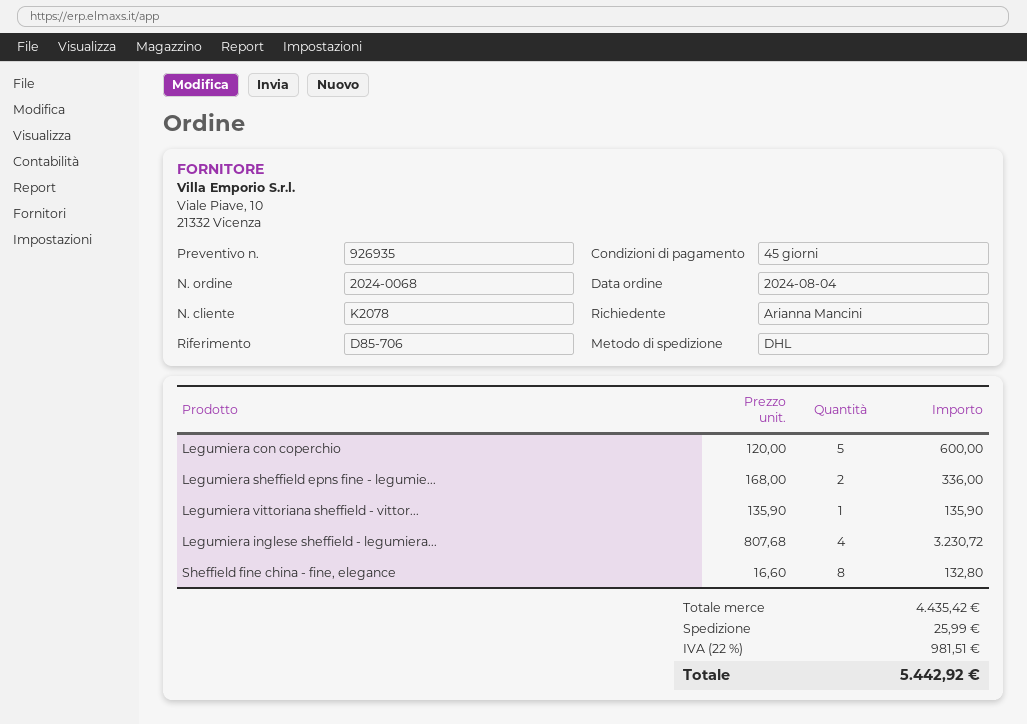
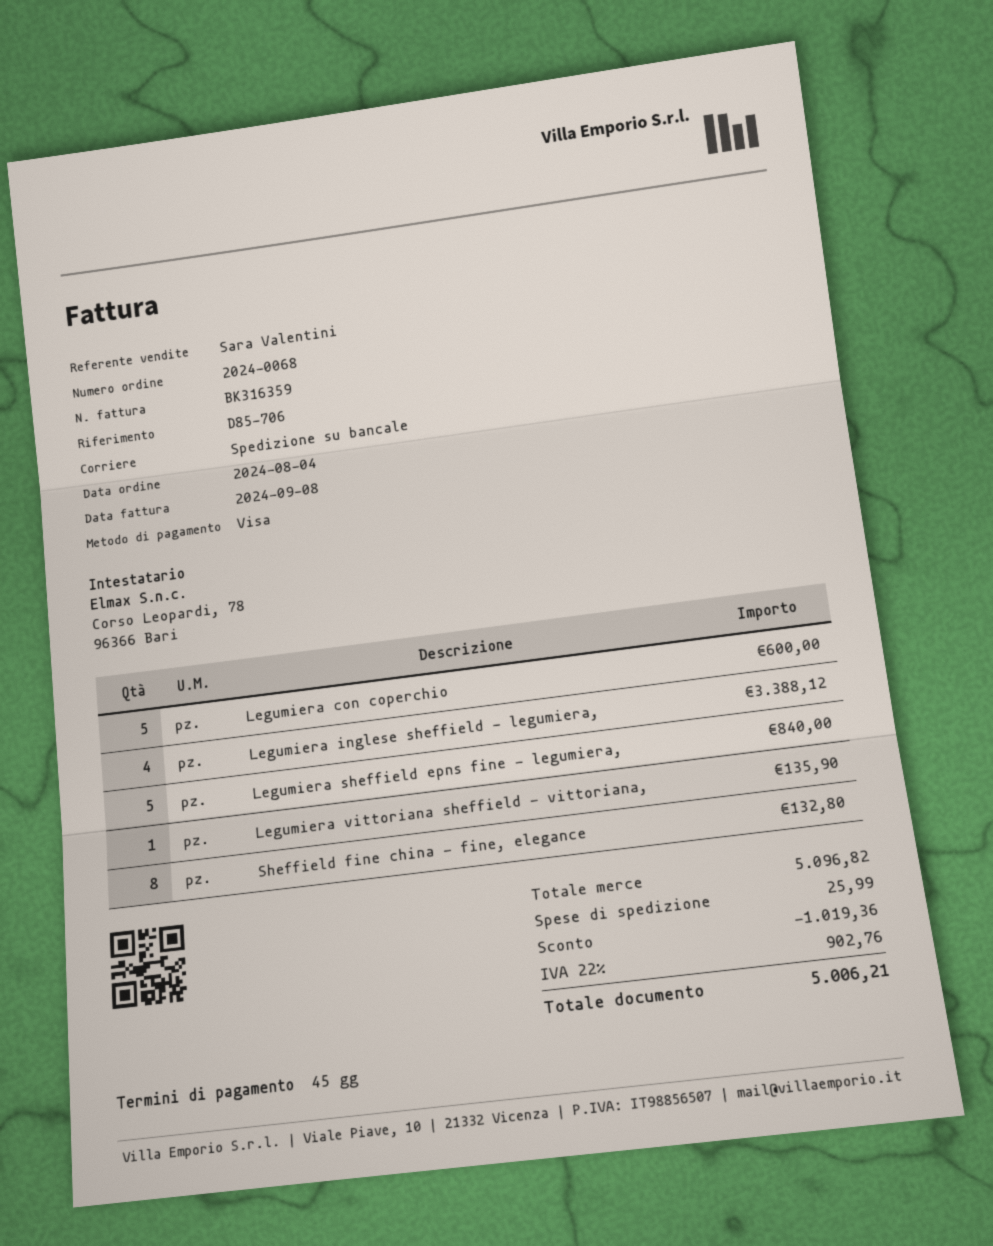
shipping method: DHL -> pallet freight
Legumiera sheffield epns fine - legumie...: 2 for 336.00 -> 5 for 840.00
Legumiera inglese sheffield - legumiera...: 4 for 3230.72 -> 4 for 3388.12
subtotal: 4435.42 -> 5096.82
discount: none -> 1019.36
tax: 22% = 981.51 -> 22% = 902.76
total: 5442.92 -> 5006.21

